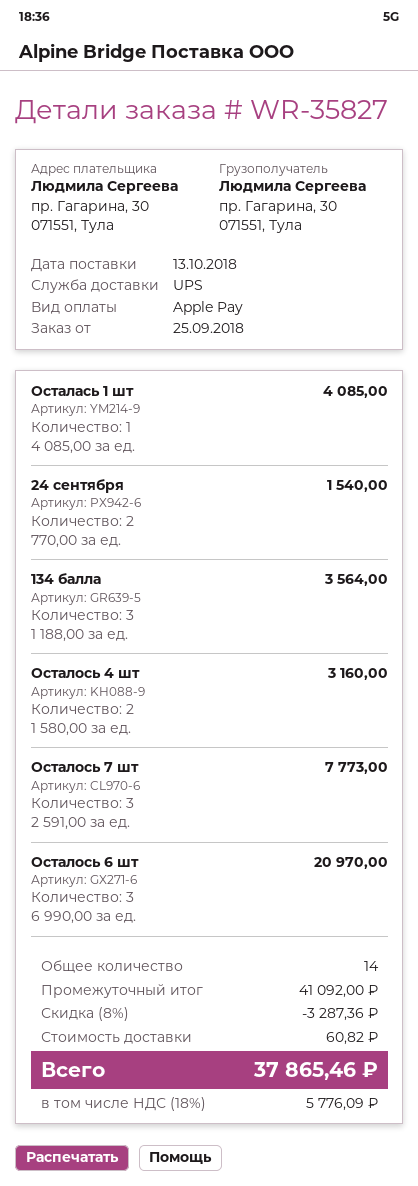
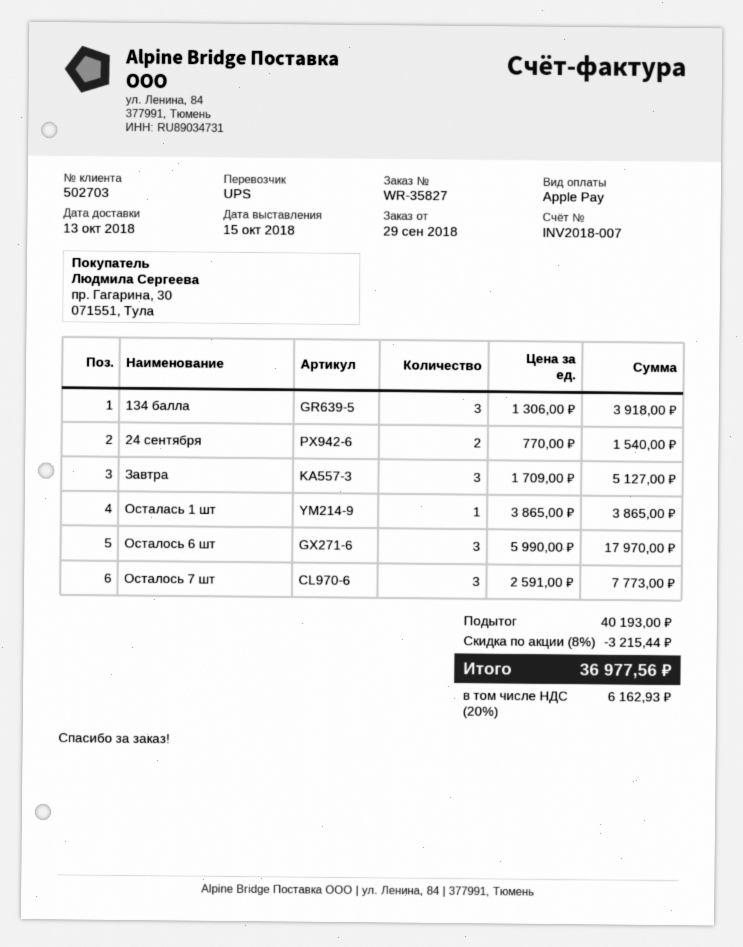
order date: 2018-09-25 -> 2018-09-29
Осталась 1 шт: 1 x 4085.00 = 4085.00 -> 1 x 3865.00 = 3865.00
134 балла: 3 x 1188.00 = 3564.00 -> 3 x 1306.00 = 3918.00
Осталось 4 шт: 2 x 1580.00 = 3160.00 -> none
Осталось 6 шт: 3 x 6990.00 = 20970.00 -> 3 x 5990.00 = 17970.00
Завтра: none -> 3 x 1709.00 = 5127.00
subtotal: 41092.00 -> 40193.00
discount: 8% = 3287.36 -> 8% = 3215.44
shipping: 60.82 -> none
tax: 18% = 5776.09 -> 20% = 6162.93
total: 37865.46 -> 36977.56

